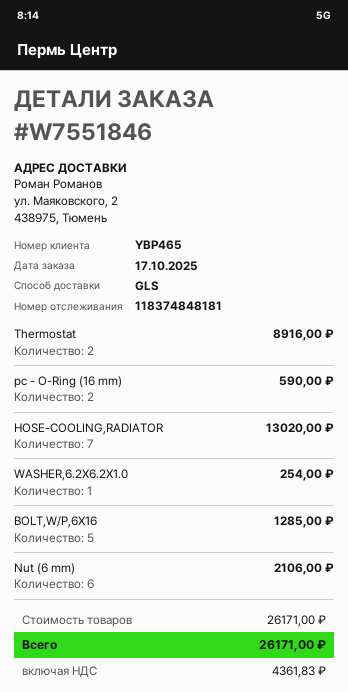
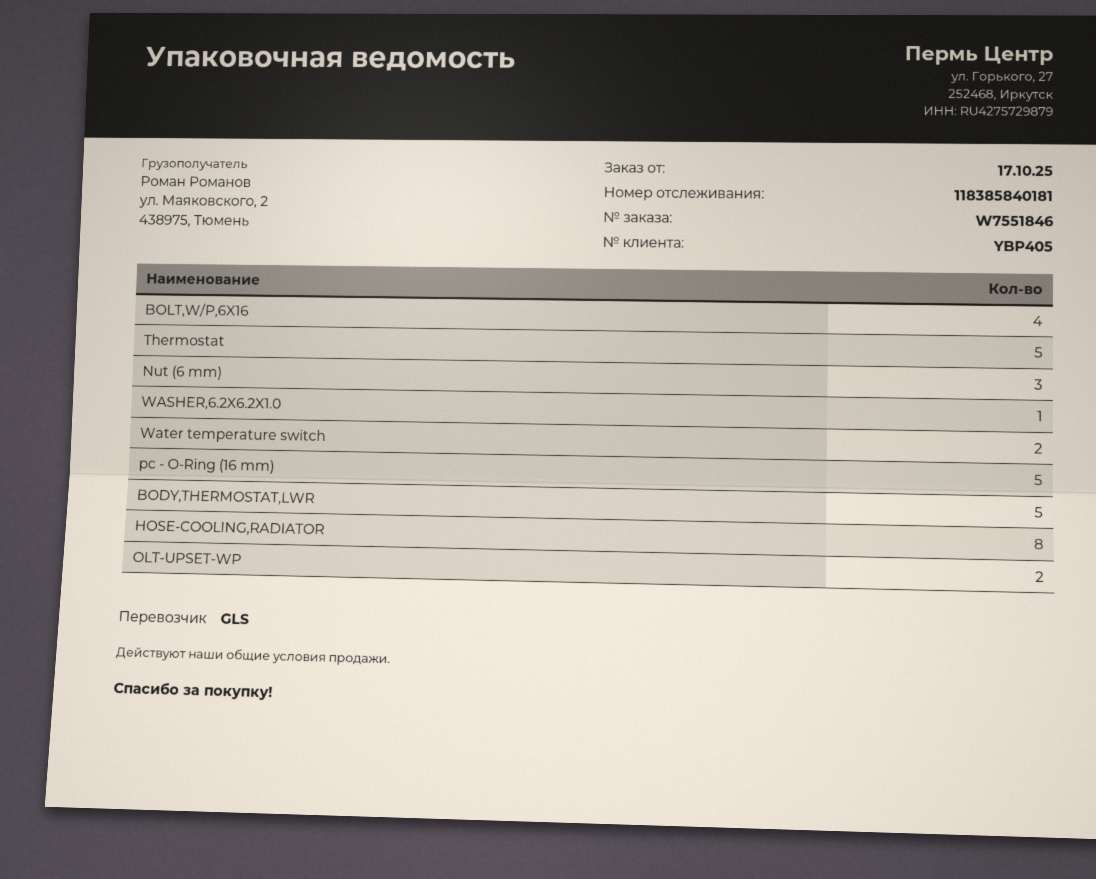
customer number: YBP465 -> YBP405
tracking number: 118374848181 -> 118385840181
Thermostat: 2 -> 5
pc - O-Ring (16 mm): 2 -> 5
HOSE-COOLING,RADIATOR: 7 -> 8
BOLT,W/P,6X16: 5 -> 4
Nut (6 mm): 6 -> 3
Water temperature switch: none -> 2
BODY,THERMOSTAT,LWR: none -> 5
OLT-UPSET-WP: none -> 2

